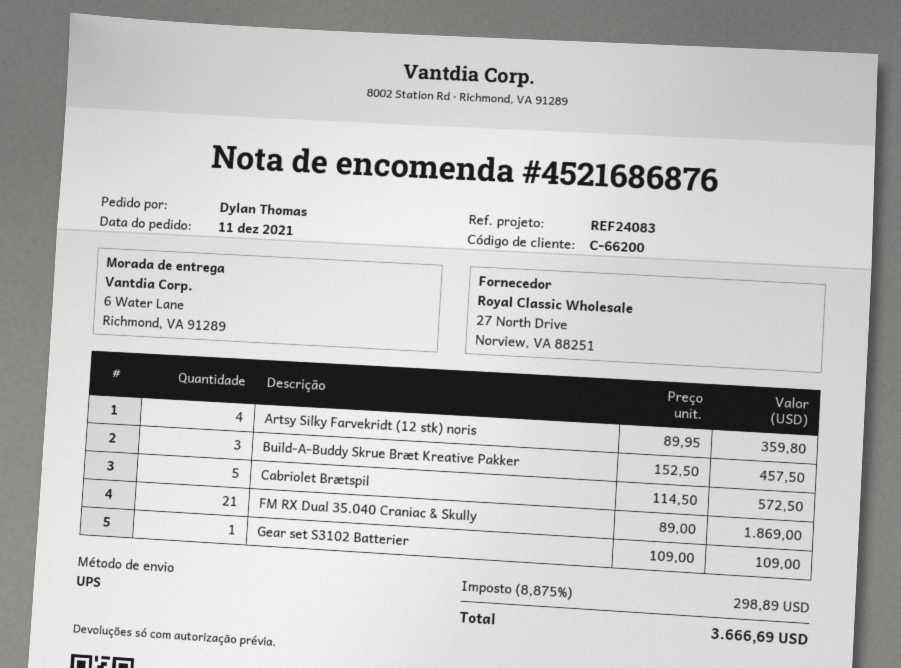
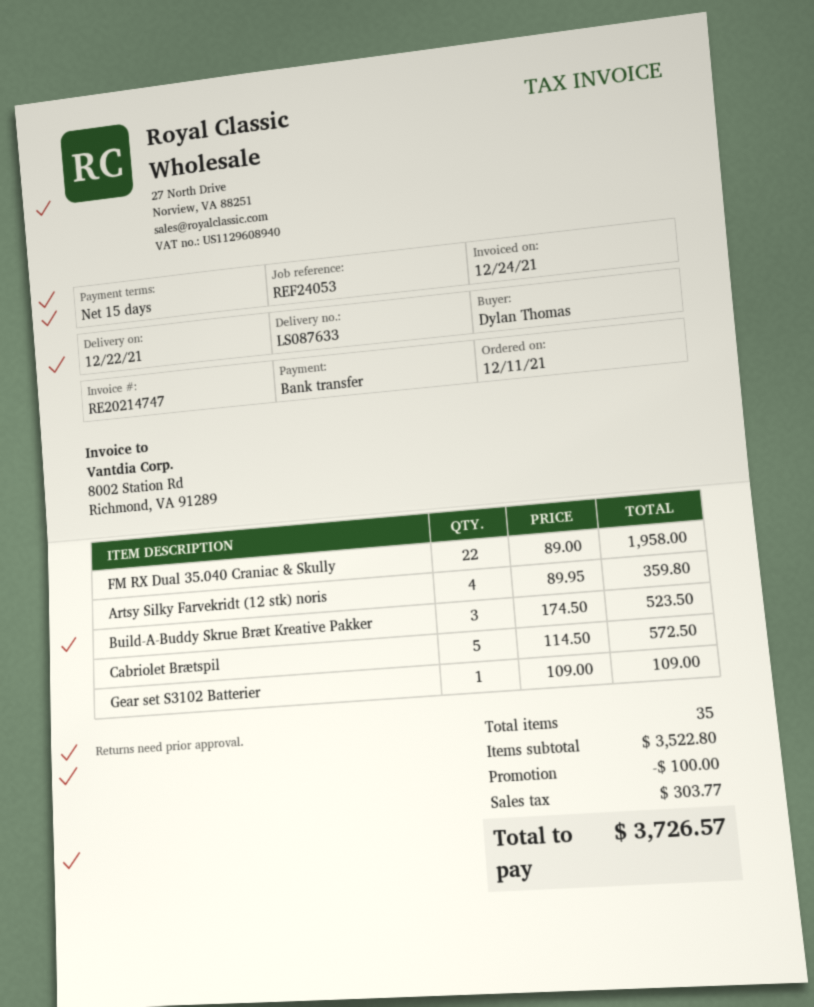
reference: REF24083 -> REF24053
Build-A-Buddy Skrue Bræt Kreative Pakker: 3 x 152.50 = 457.50 -> 3 x 174.50 = 523.50
FM RX Dual 35.040 Craniac & Skully: 21 x 89.00 = 1869.00 -> 22 x 89.00 = 1958.00
discount: none -> 100.00
tax: 298.89 -> 303.77
total: 3666.69 -> 3726.57

